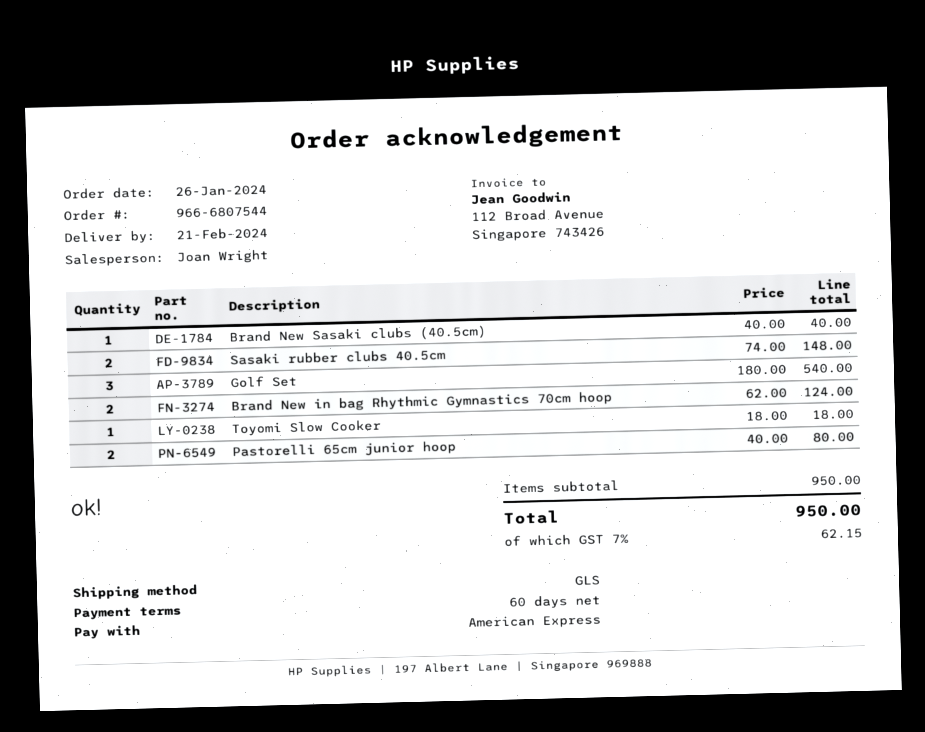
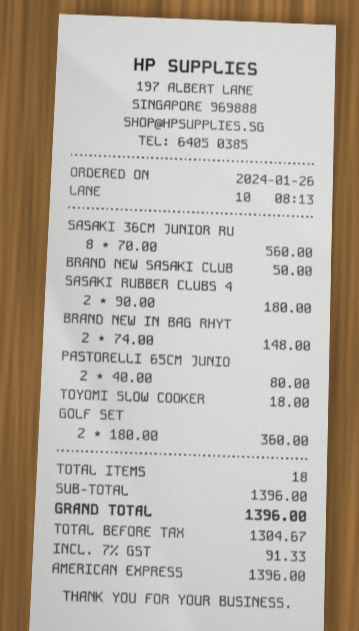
Brand New Sasaki clubs (40.5cm): 1 x 40.00 = 40.00 -> 1 x 50.00 = 50.00
Sasaki rubber clubs 40.5cm: 2 x 74.00 = 148.00 -> 2 x 90.00 = 180.00
Golf Set: 3 x 180.00 = 540.00 -> 2 x 180.00 = 360.00
Brand New in bag Rhythmic Gymnastics 70cm hoop: 2 x 62.00 = 124.00 -> 2 x 74.00 = 148.00
SASAKI 36CM JUNIOR RU: none -> 8 x 70.00 = 560.00
subtotal: 950.00 -> 1396.00
tax: 7% = 62.15 -> 7% = 91.33
total: 950.00 -> 1396.00

